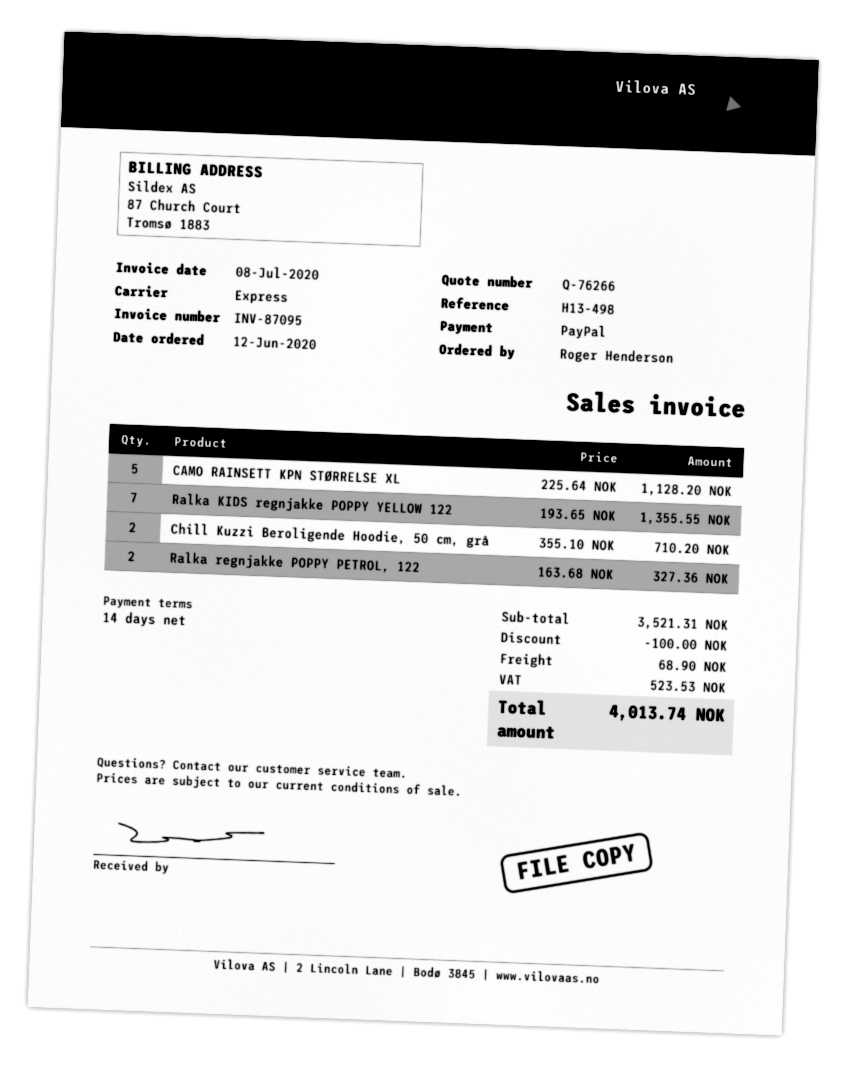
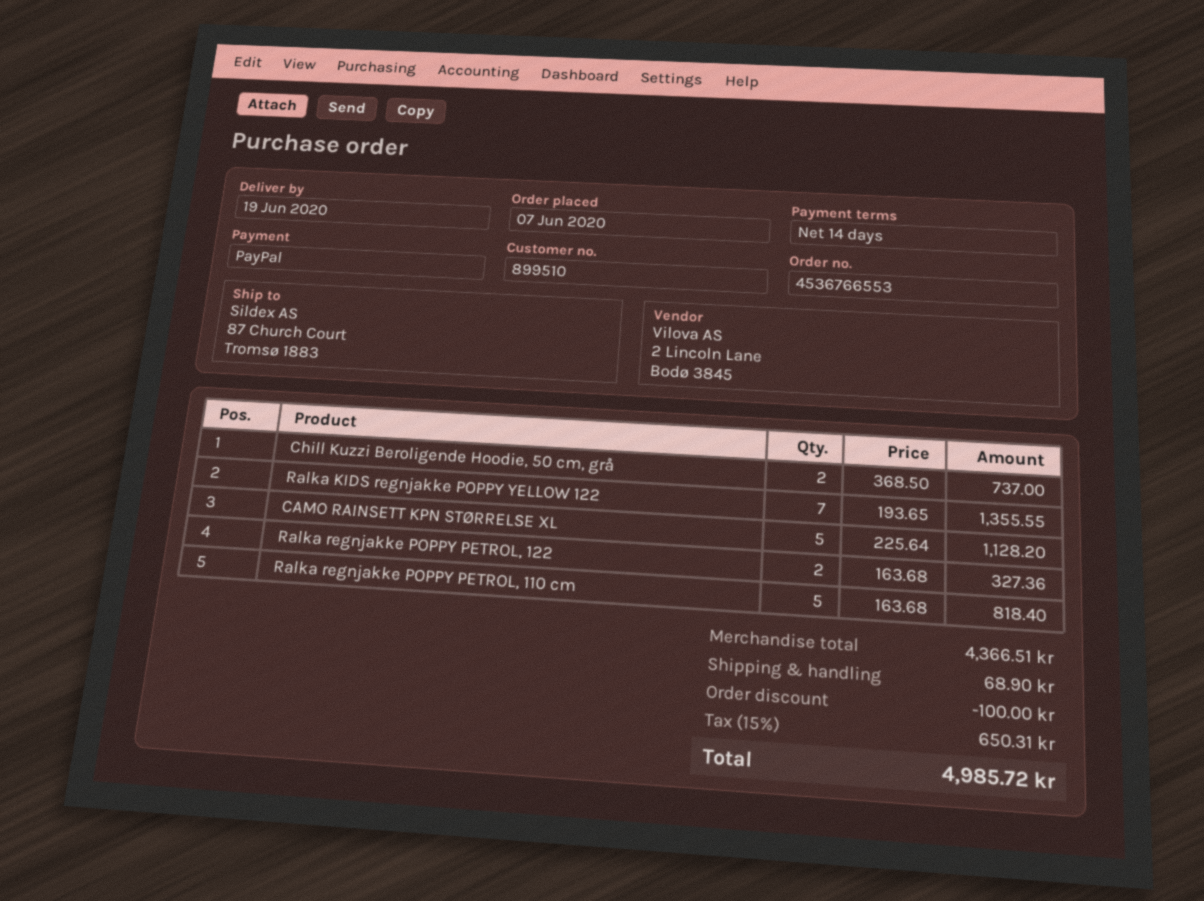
order date: 2020-06-12 -> 2020-06-07
Chill Kuzzi Beroligende Hoodie, 50 cm, grå: 2 x 355.10 = 710.20 -> 2 x 368.50 = 737.00
Ralka regnjakke POPPY PETROL, 110 cm: none -> 5 x 163.68 = 818.40
subtotal: 3521.31 -> 4366.51
tax: 523.53 -> 650.31
total: 4013.74 -> 4985.72

